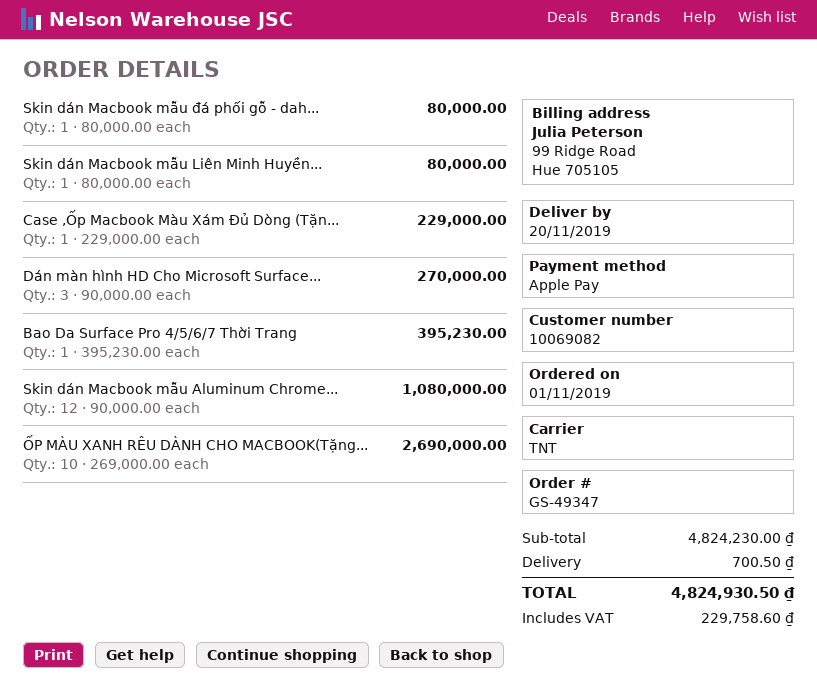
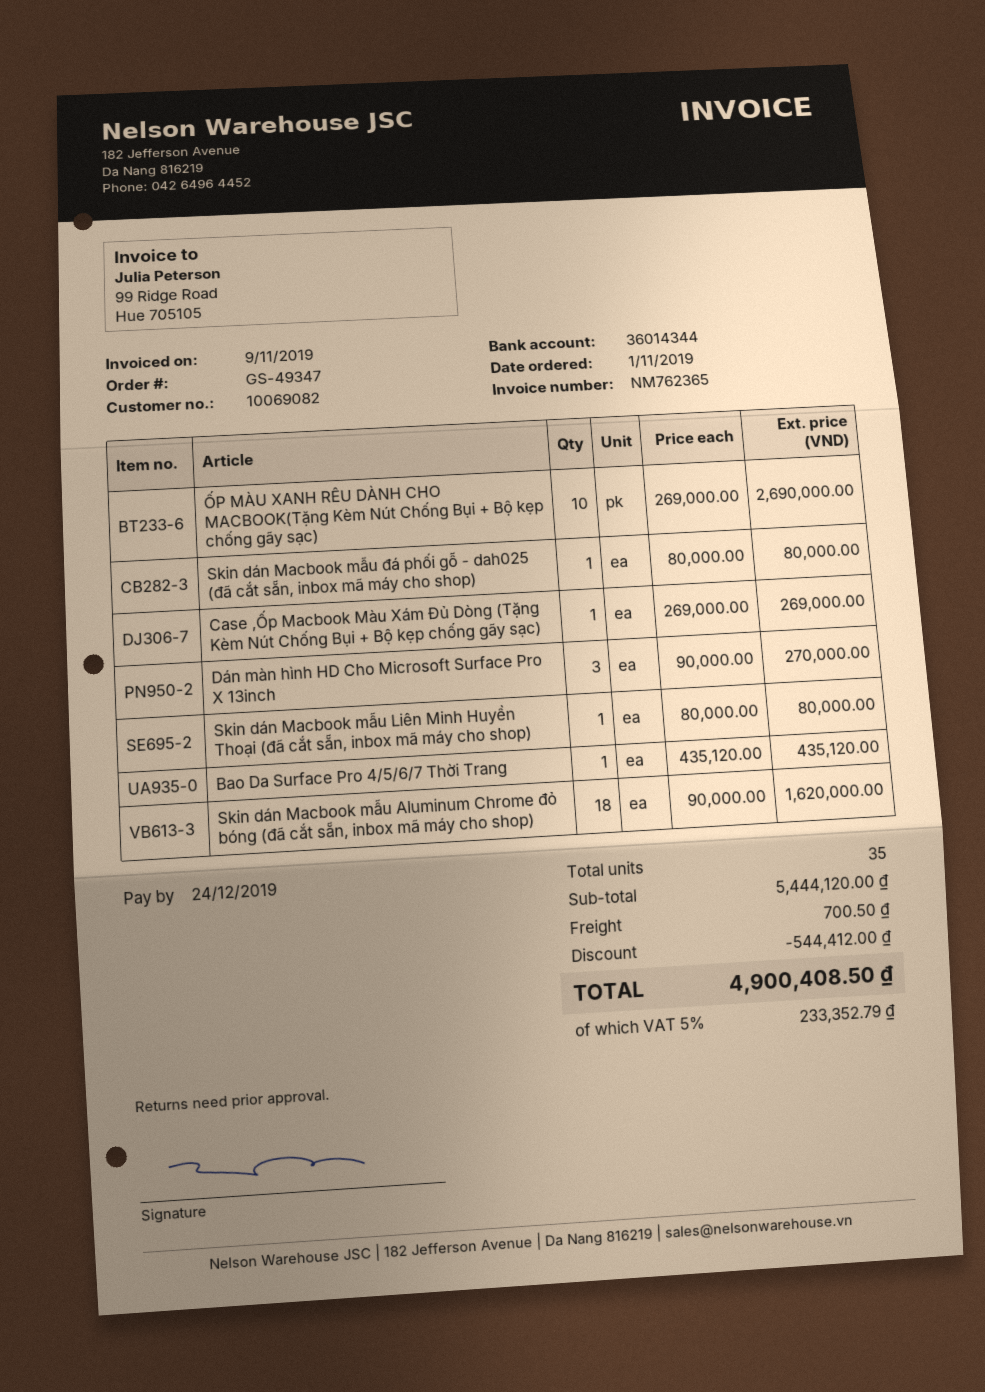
Case ,Ốp Macbook Màu Xám Đủ Dòng (Tặn...: 1 x 229000.00 = 229000.00 -> 1 x 269000.00 = 269000.00
Bao Da Surface Pro 4/5/6/7 Thời Trang: 1 x 395230.00 = 395230.00 -> 1 x 435120.00 = 435120.00
Skin dán Macbook mẫu Aluminum Chrome...: 12 x 90000.00 = 1080000.00 -> 18 x 90000.00 = 1620000.00
subtotal: 4824230.00 -> 5444120.00
discount: none -> 544412.00
tax: 229758.60 -> 233352.79
total: 4824930.50 -> 4900408.50

